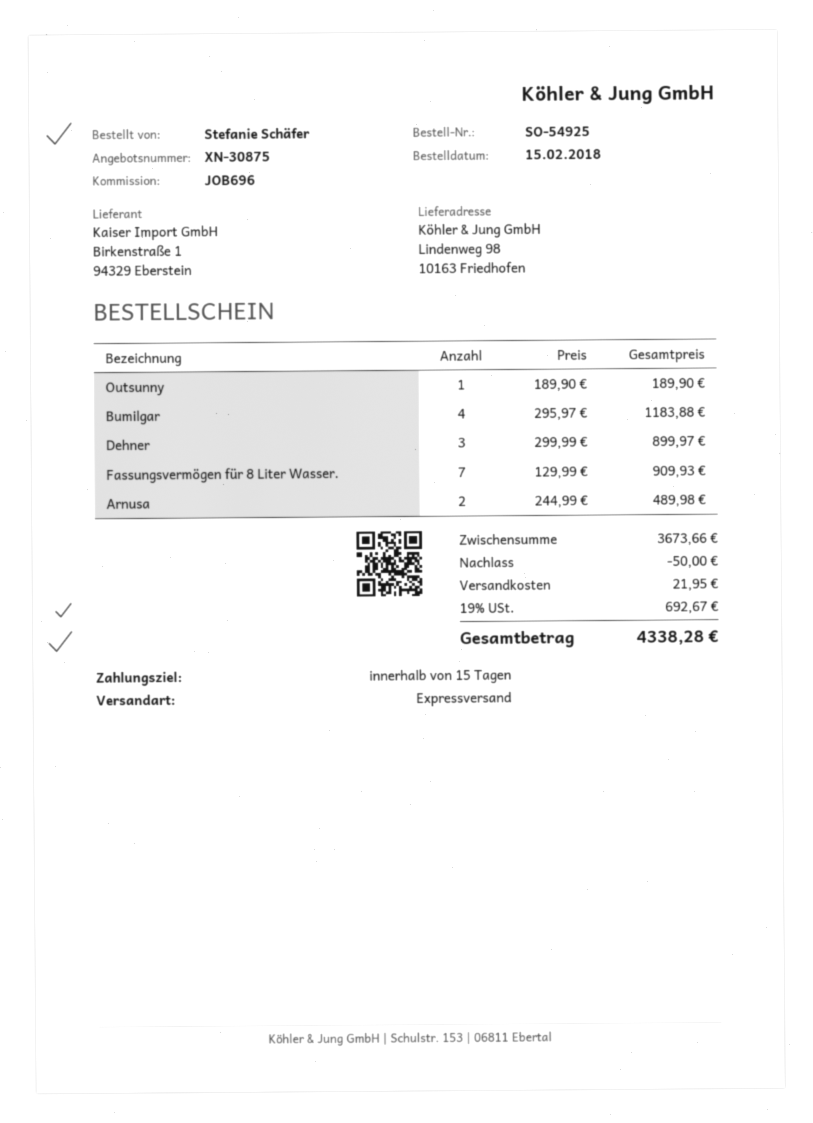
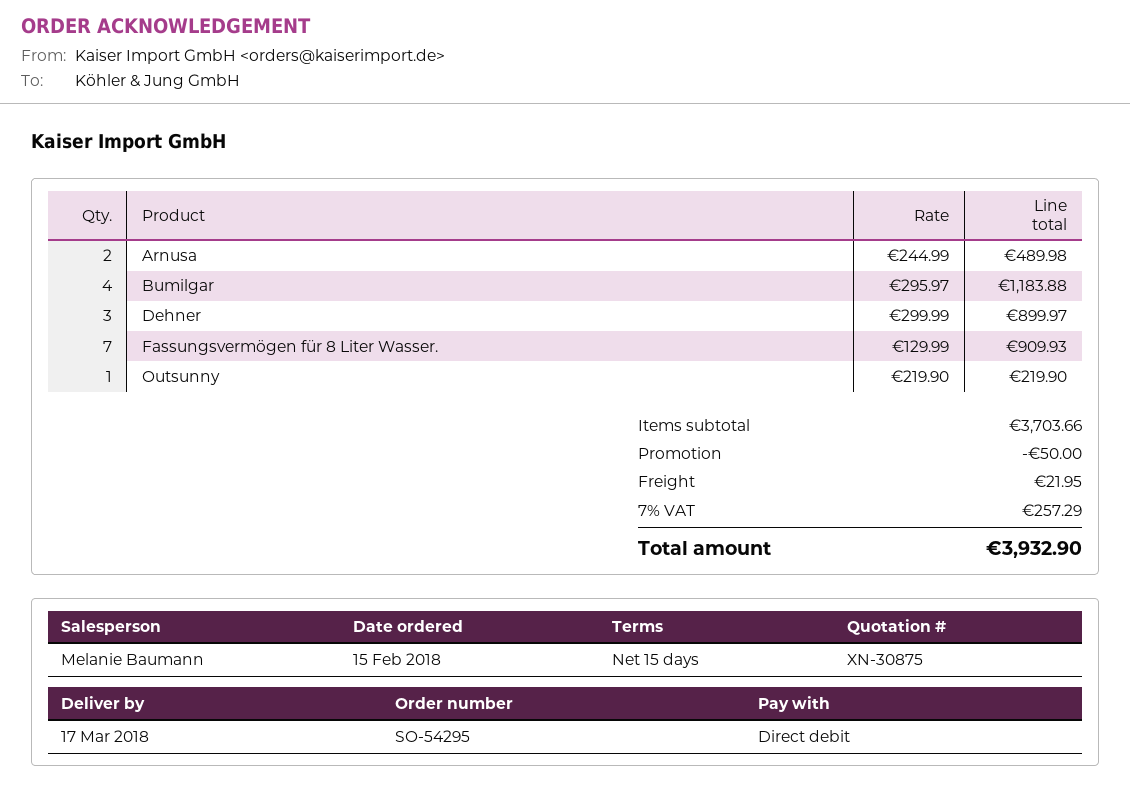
order number: SO-54925 -> SO-54295
Outsunny: 1 x 189.90 = 189.90 -> 1 x 219.90 = 219.90
subtotal: 3673.66 -> 3703.66
tax: 19% = 692.67 -> 7% = 257.29
total: 4338.28 -> 3932.90

